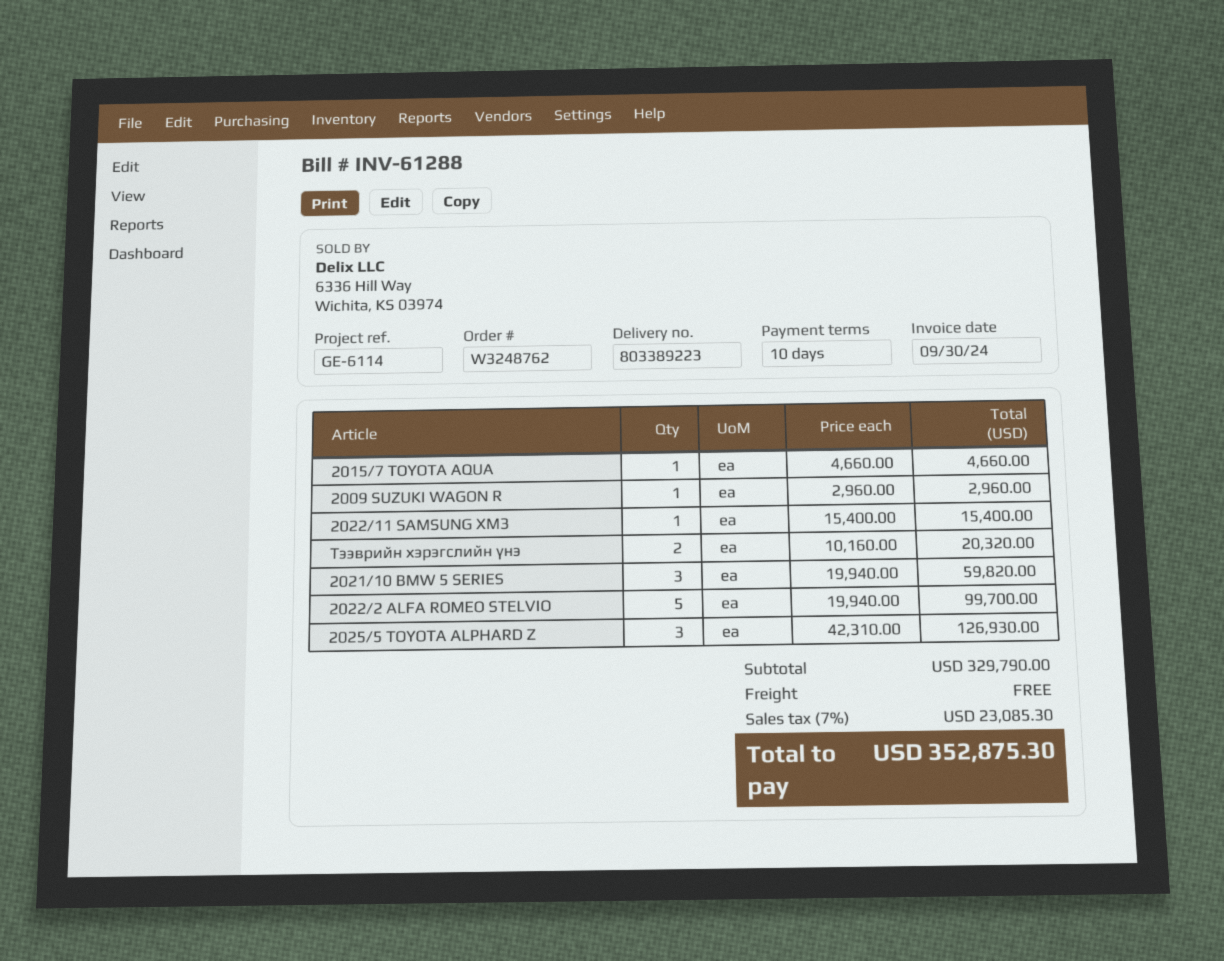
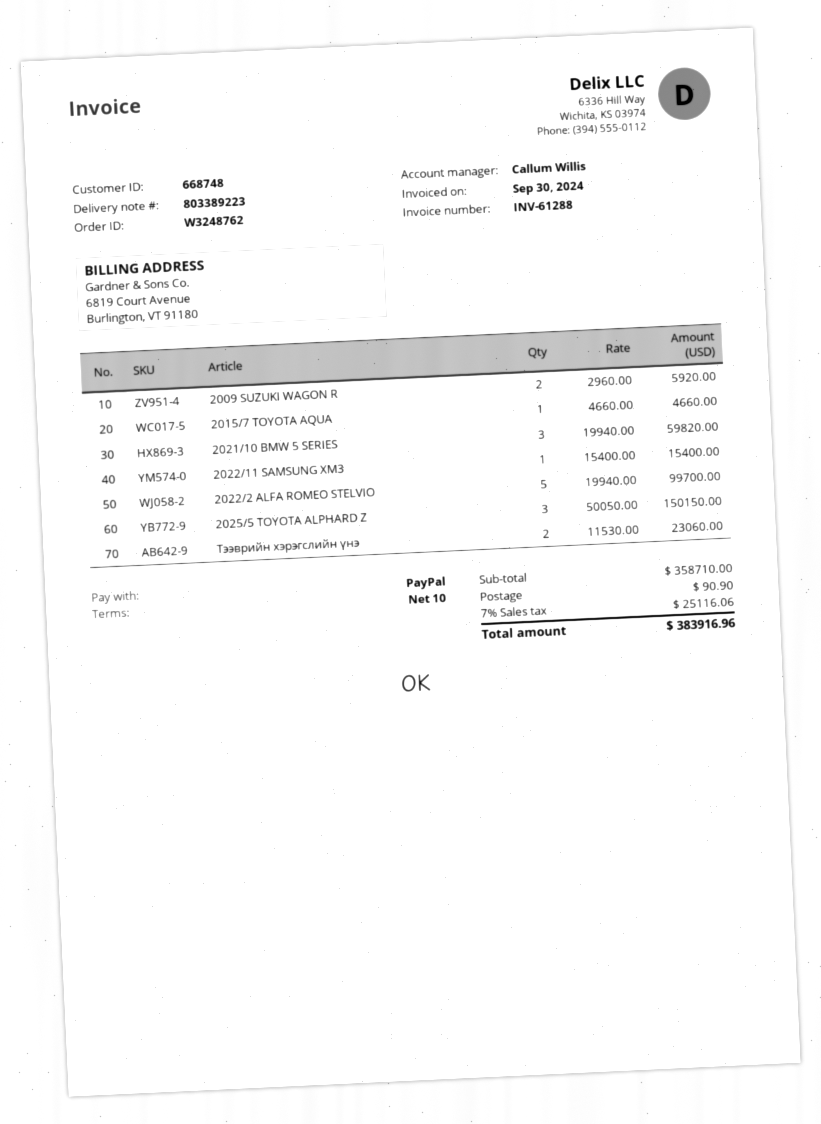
2009 SUZUKI WAGON R: 1 x 2960.00 = 2960.00 -> 2 x 2960.00 = 5920.00
Тээврийн хэрэгслийн үнэ: 2 x 10160.00 = 20320.00 -> 2 x 11530.00 = 23060.00
2025/5 TOYOTA ALPHARD Z: 3 x 42310.00 = 126930.00 -> 3 x 50050.00 = 150150.00
subtotal: 329790.00 -> 358710.00
shipping: 0.00 -> 90.90
tax: 7% = 23085.30 -> 7% = 25116.06
total: 352875.30 -> 383916.96

